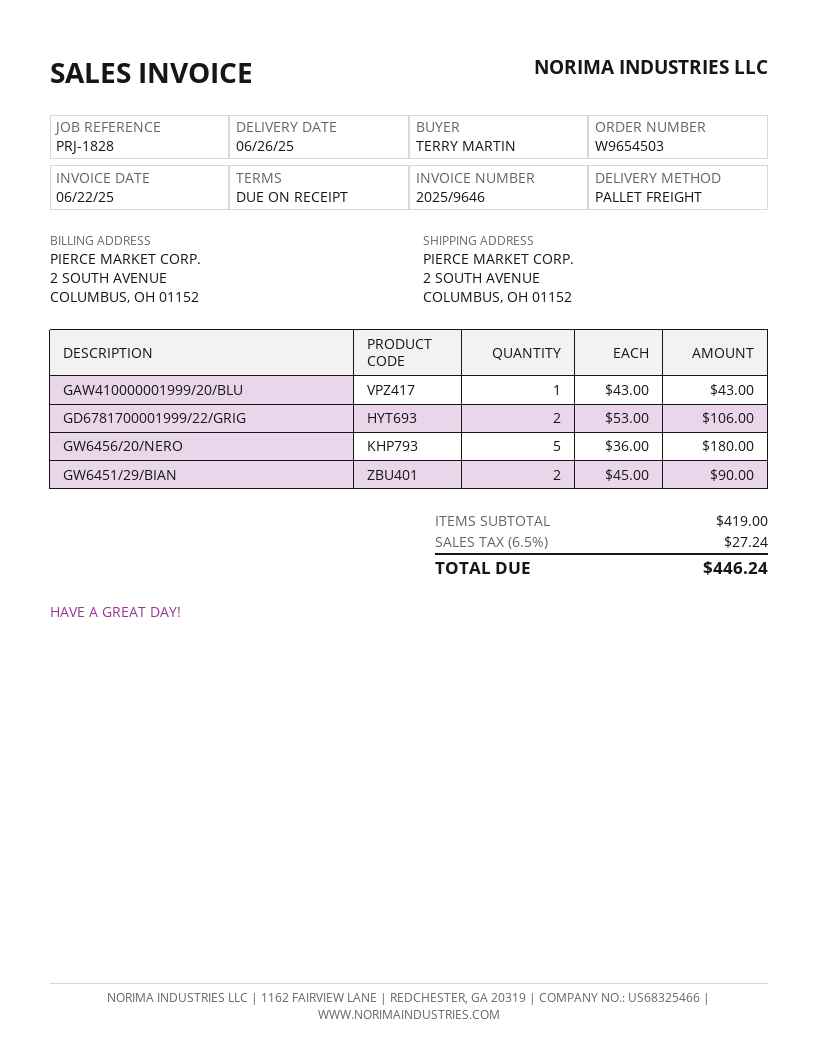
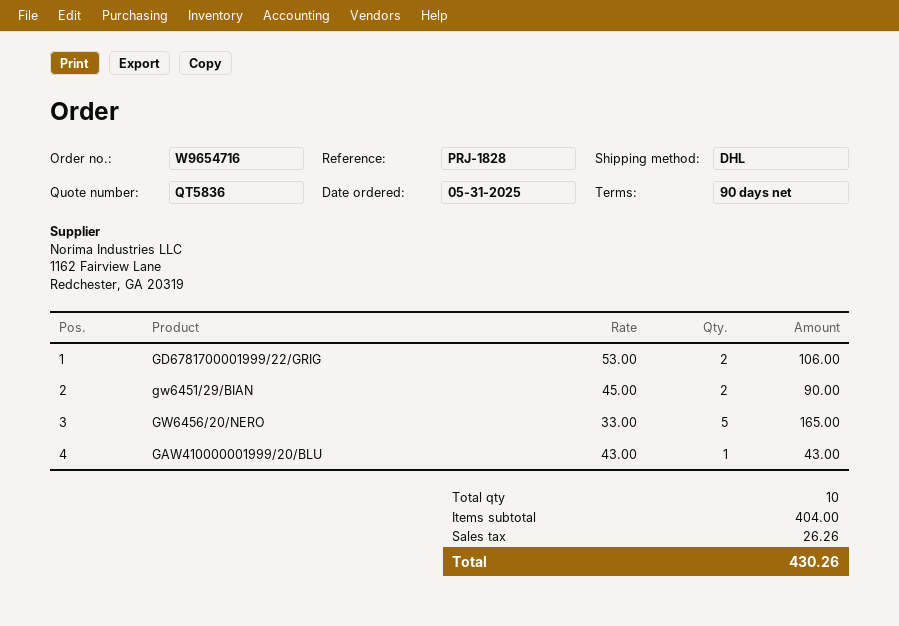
order number: W9654503 -> W9654716
payment terms: on receipt -> 90 days
shipping method: pallet freight -> DHL
GW6456/20/NERO: 5 x 36.00 = 180.00 -> 5 x 33.00 = 165.00
subtotal: 419.00 -> 404.00
tax: 27.24 -> 26.26
total: 446.24 -> 430.26

